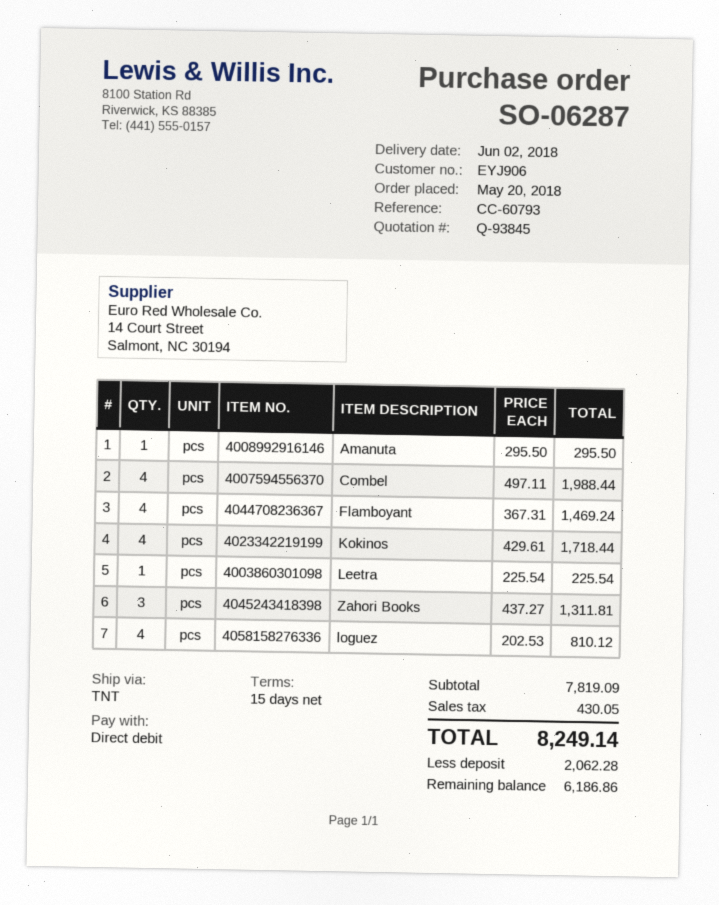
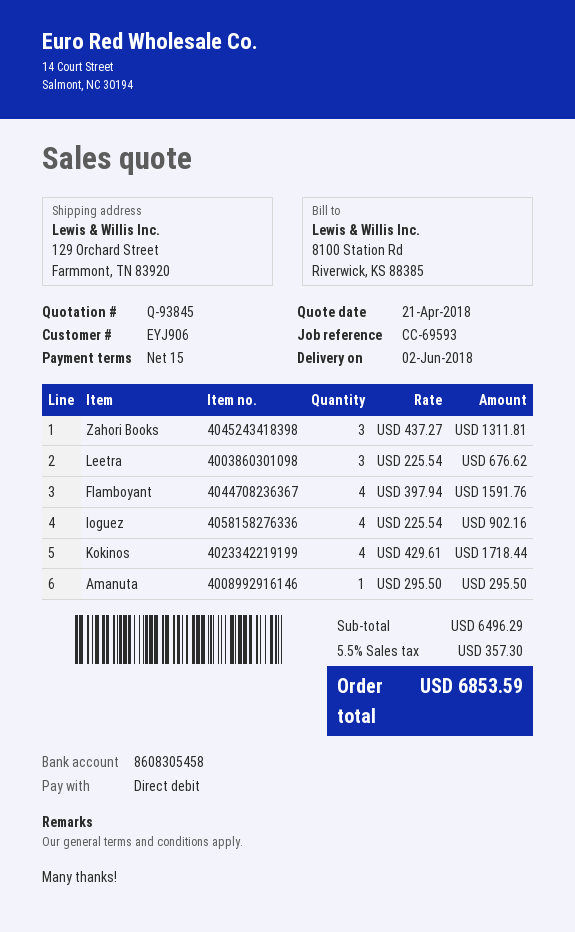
reference: CC-60793 -> CC-69593
Combel: 4 x 497.11 = 1988.44 -> none
Flamboyant: 4 x 367.31 = 1469.24 -> 4 x 397.94 = 1591.76
Leetra: 1 x 225.54 = 225.54 -> 3 x 225.54 = 676.62
loguez: 4 x 202.53 = 810.12 -> 4 x 225.54 = 902.16
subtotal: 7819.09 -> 6496.29
tax: 430.05 -> 357.30
total: 8249.14 -> 6853.59

